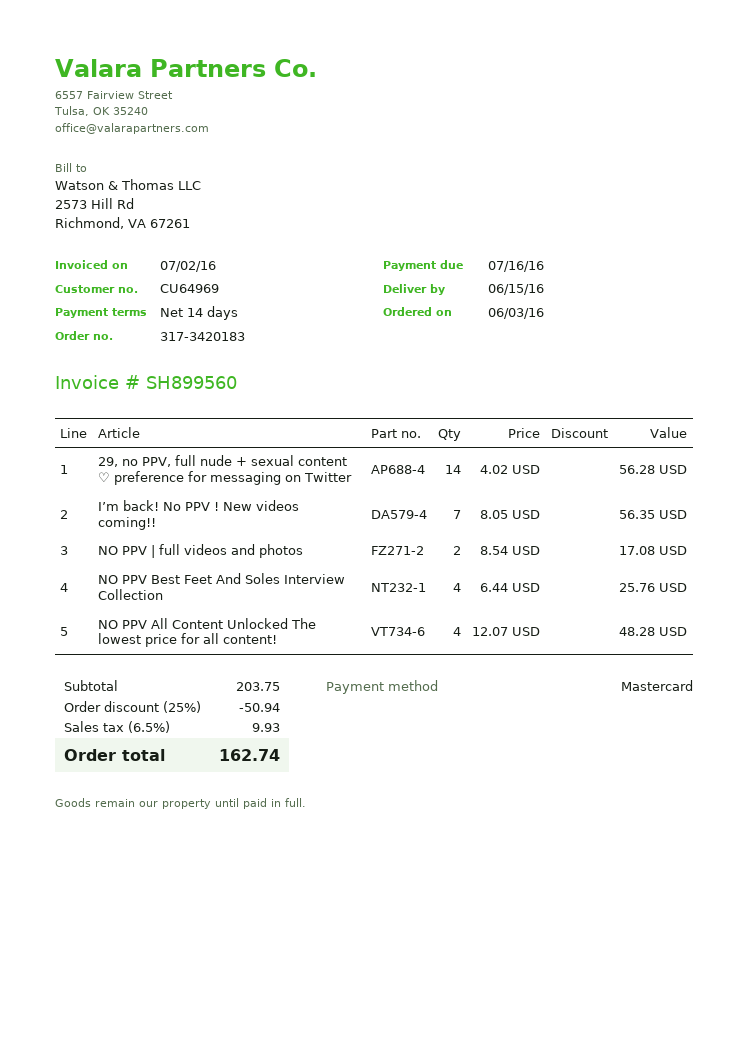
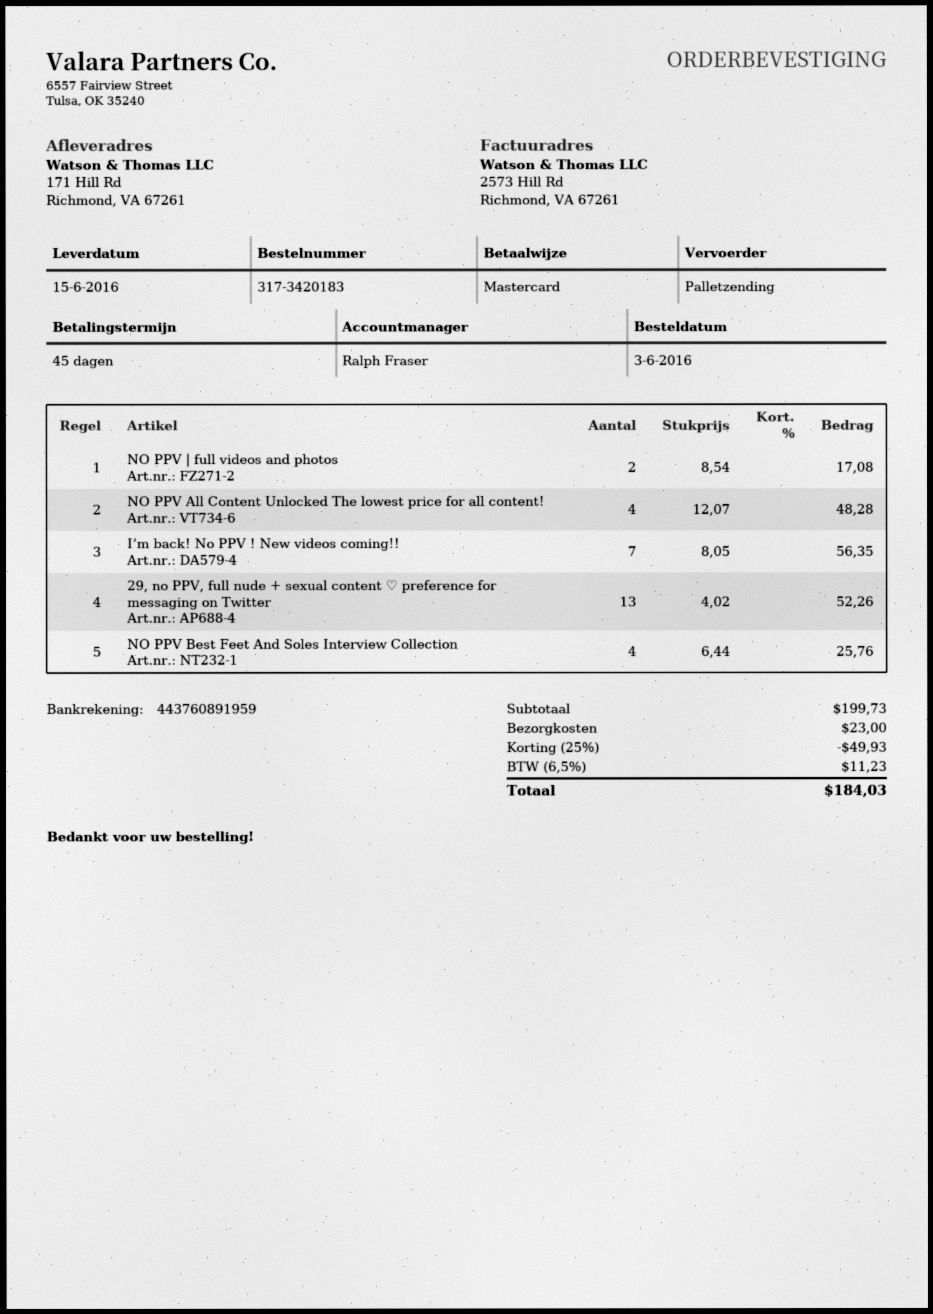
payment terms: 14 days -> 45 days
29, no PPV, full nude + sexual content ♡ preference for messaging on Twitter: 14 x 4.02 = 56.28 -> 13 x 4.02 = 52.26
subtotal: 203.75 -> 199.73
discount: 25% = 50.94 -> 25% = 49.93
shipping: none -> 23.00
tax: 6.5% = 9.93 -> 6.5% = 11.23
total: 162.74 -> 184.03

